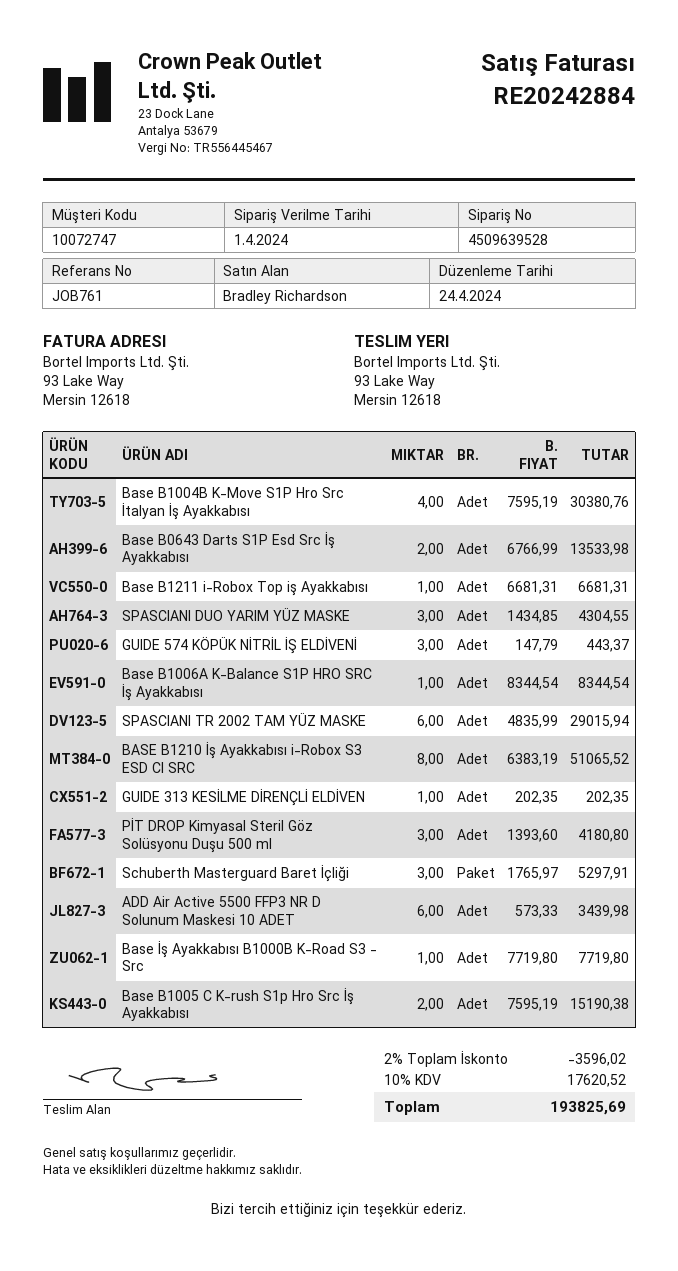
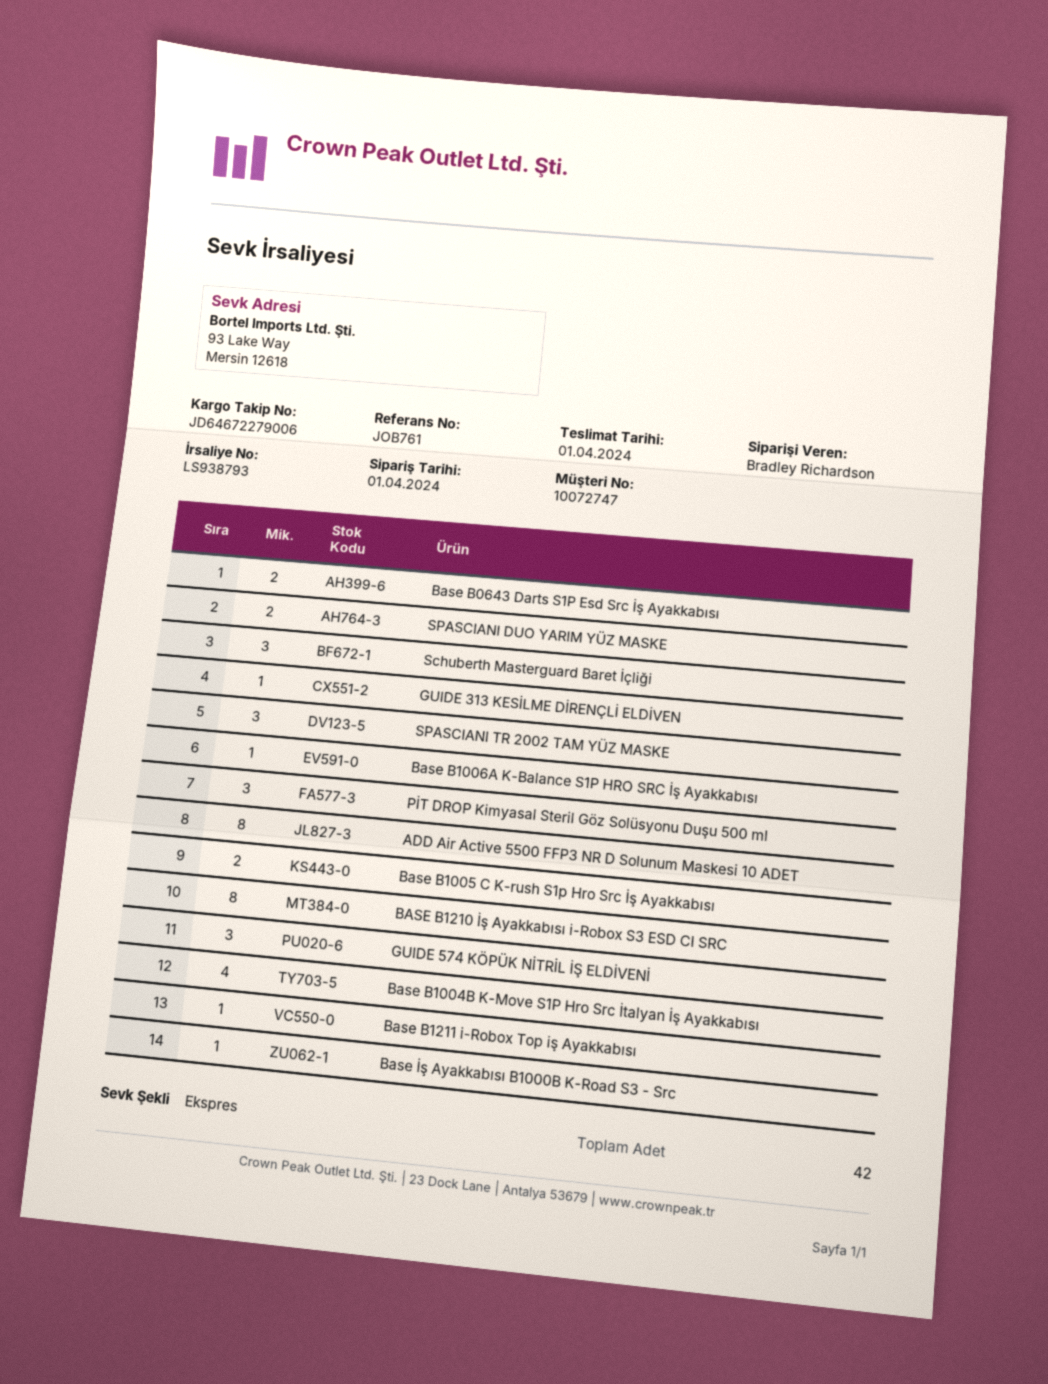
SPASCIANI DUO YARIM YÜZ MASKE: 3 -> 2
SPASCIANI TR 2002 TAM YÜZ MASKE: 6 -> 3
ADD Air Active 5500 FFP3 NR D Solunum Maskesi 10 ADET: 6 -> 8

